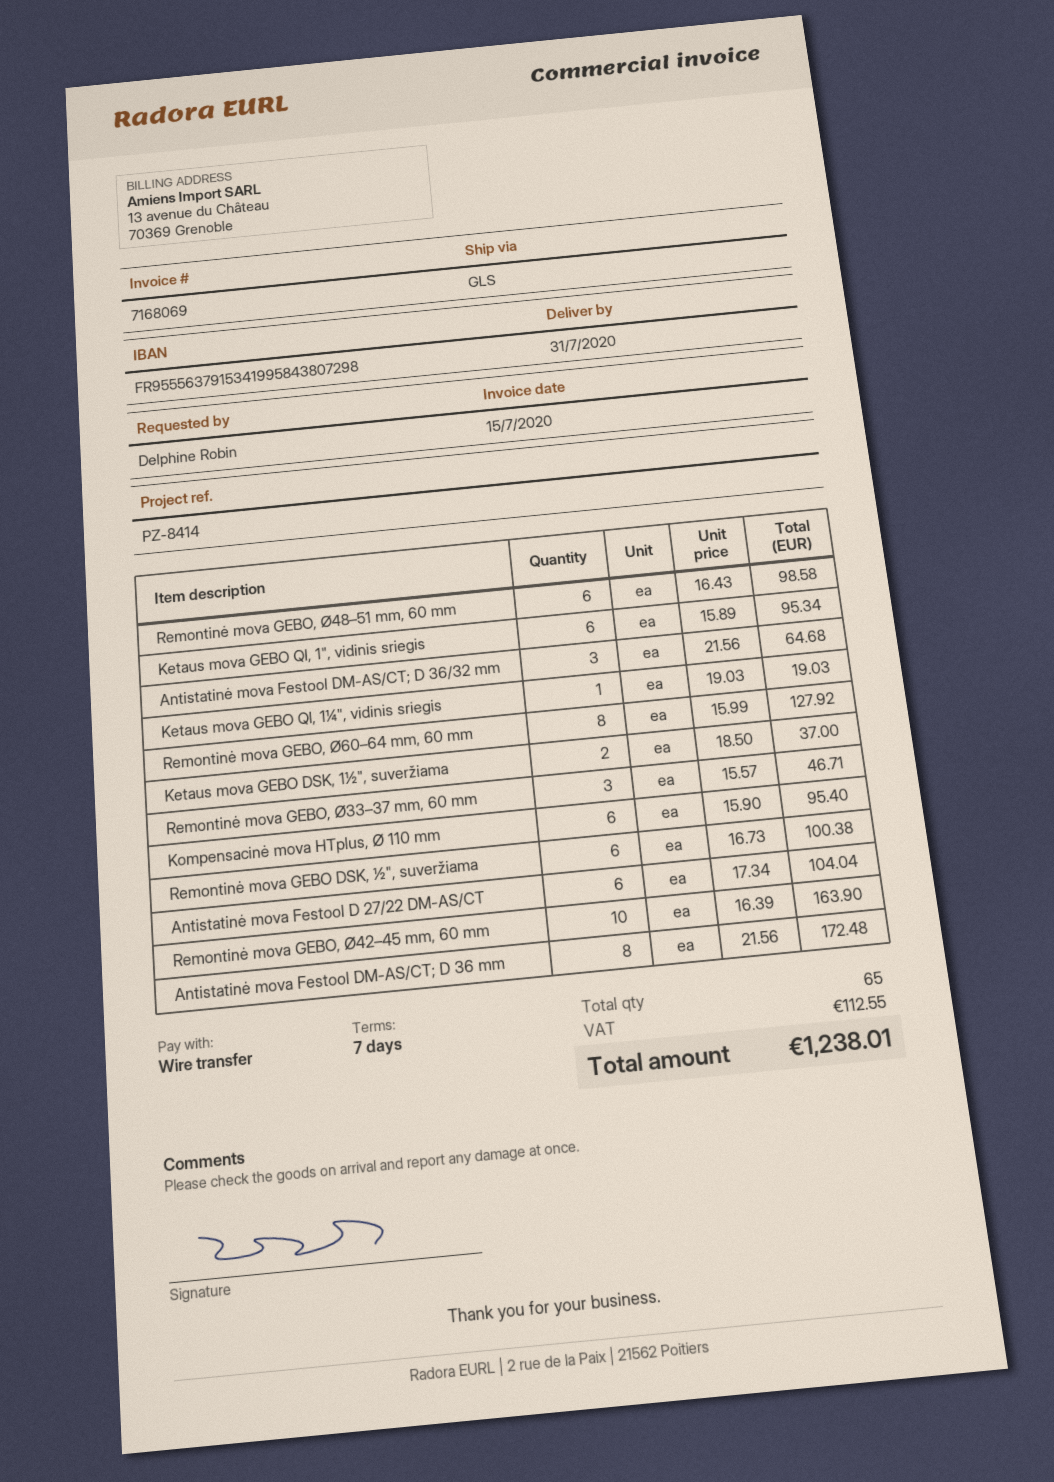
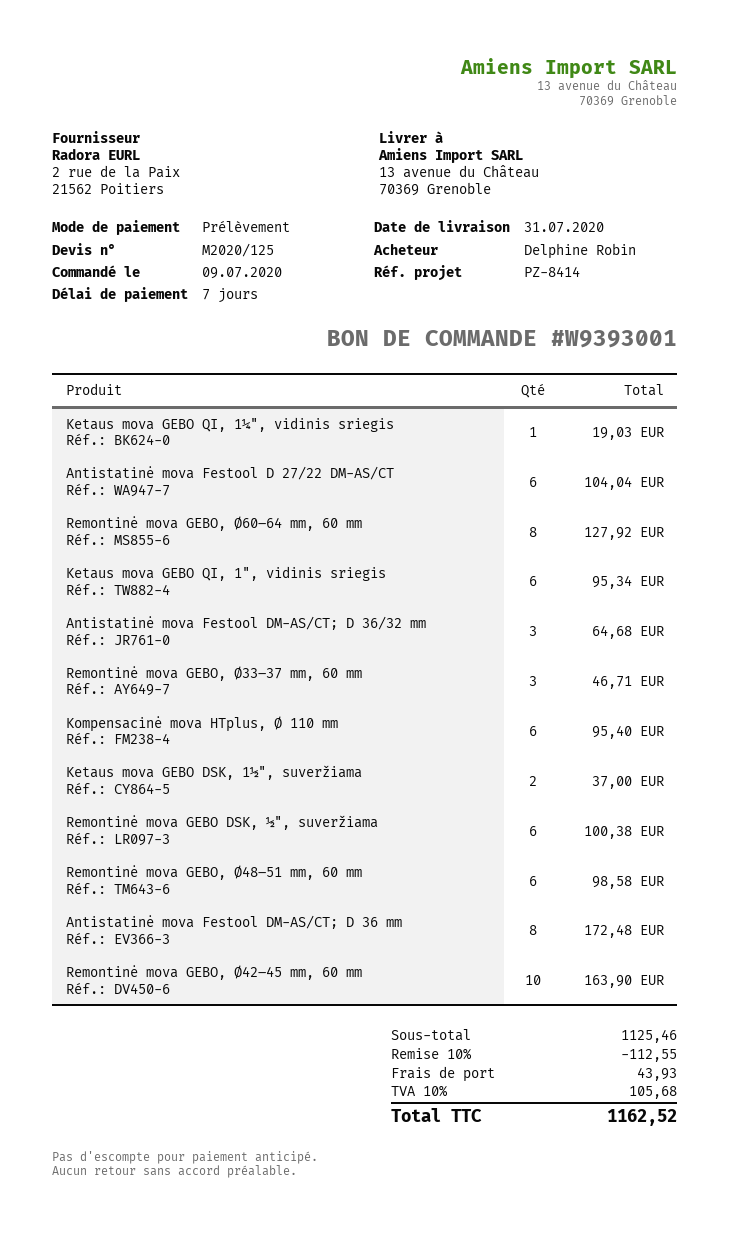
payment method: bank transfer -> direct debit
discount: none -> 10% = 112.55
shipping: none -> 43.93
tax: 112.55 -> 105.68
total: 1238.01 -> 1162.52

